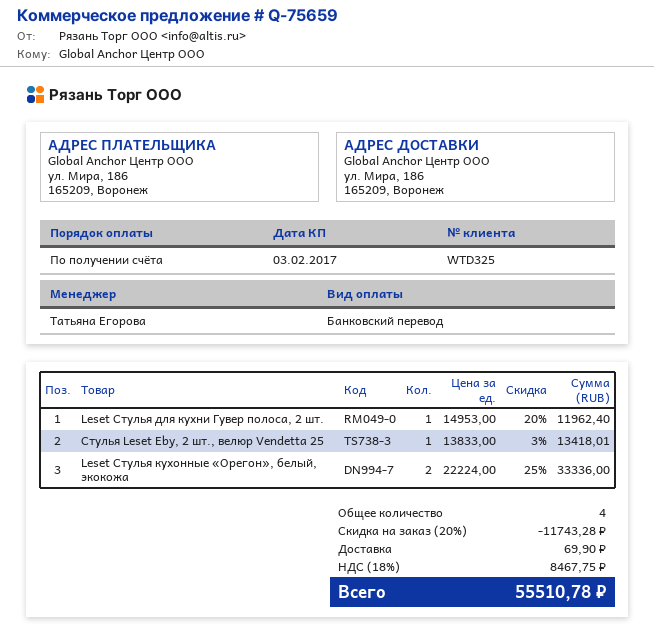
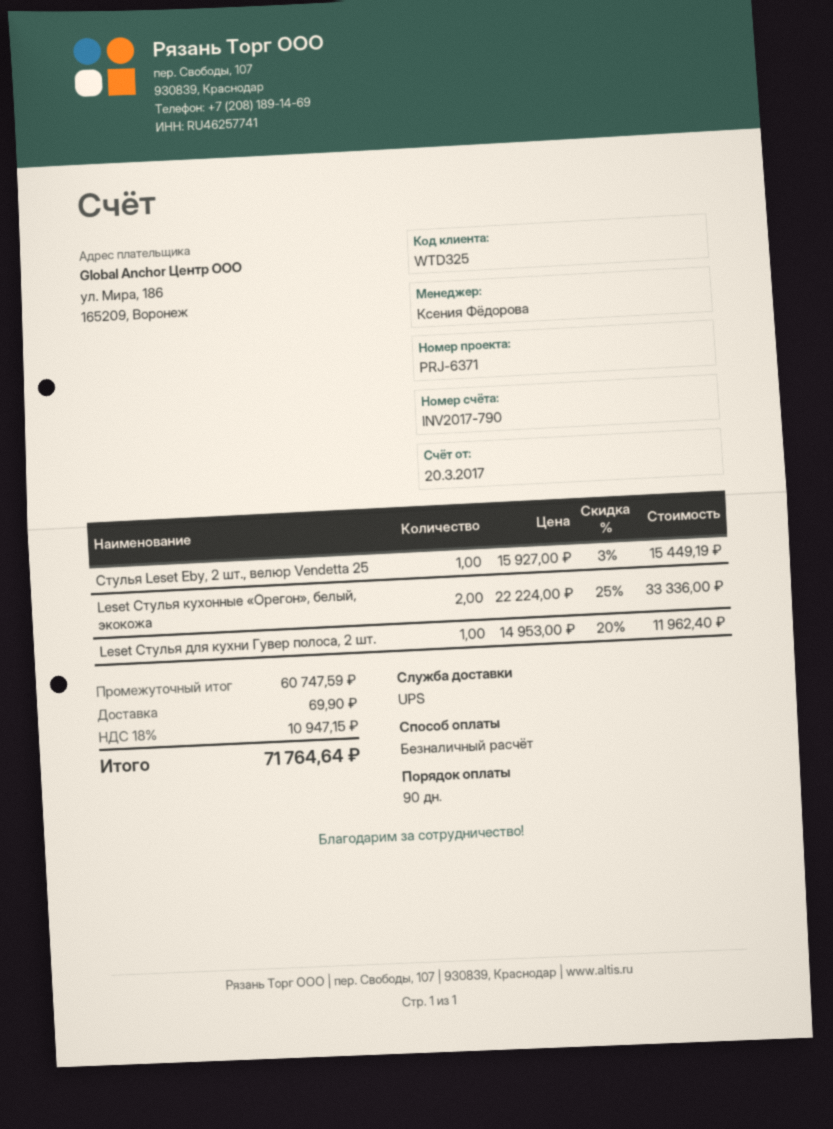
payment terms: on receipt -> 90 days
sales rep: Татьяна Егорова -> Ксения Фёдорова
Стулья Leset Eby, 2 шт., велюр Vendetta 25: 1 x 13833.00 - 3% = 13418.01 -> 1 x 15927.00 - 3% = 15449.19
discount: 20% = 11743.28 -> none
tax: 18% = 8467.75 -> 18% = 10947.15
total: 55510.78 -> 71764.64

